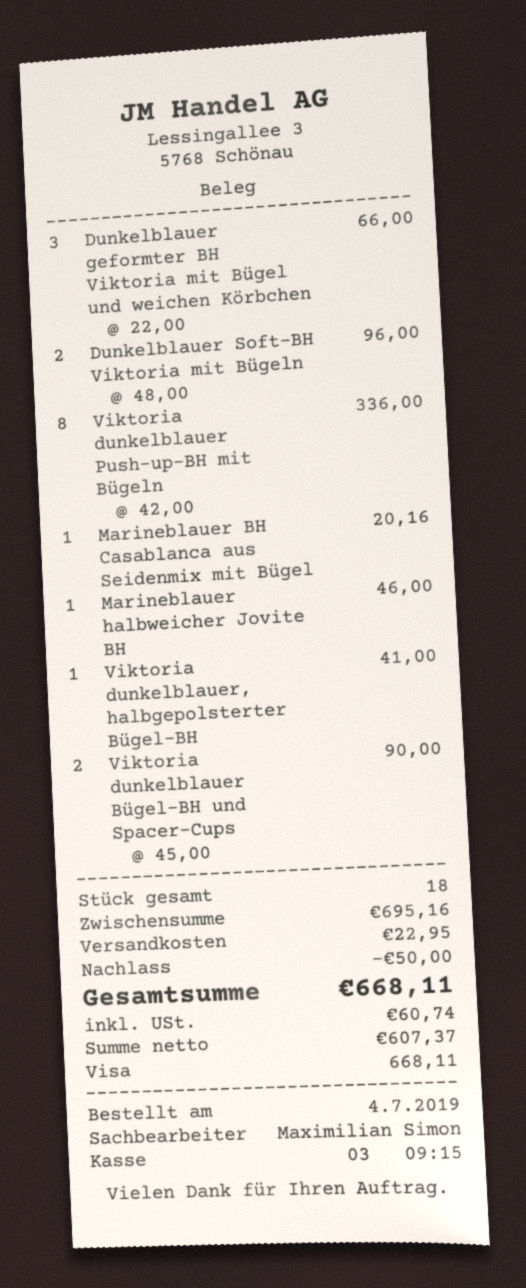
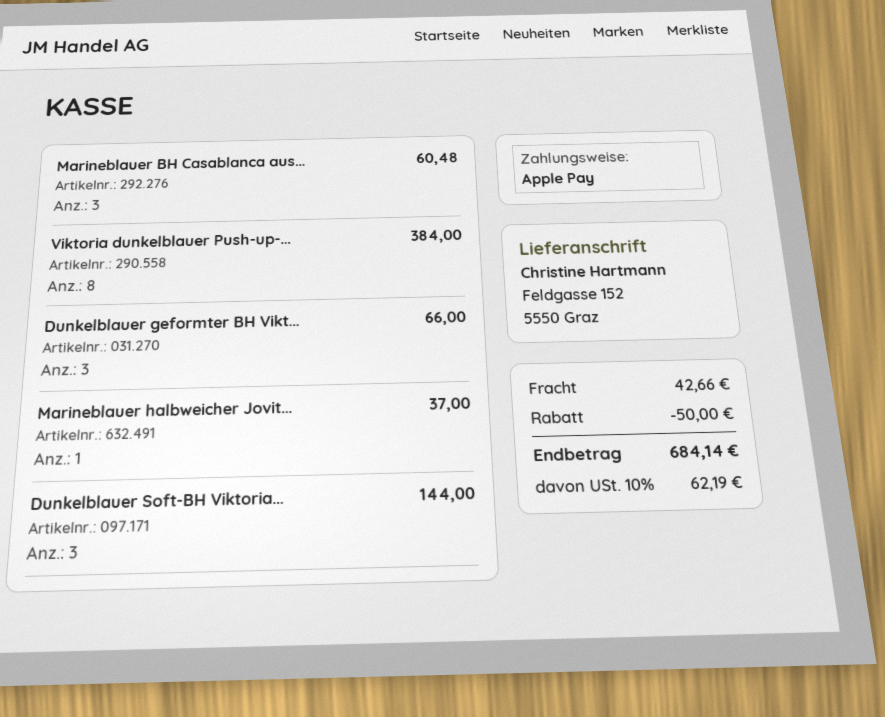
payment method: Visa -> Apple Pay
Dunkelblauer Soft-BH Viktoria mit Bügeln: 2 for 96.00 -> 3 for 144.00
Viktoria dunkelblauer Push-up-BH mit Bügeln: 8 for 336.00 -> 8 for 384.00
Marineblauer BH Casablanca aus Seidenmix mit Bügel: 1 for 20.16 -> 3 for 60.48
Marineblauer halbweicher Jovite BH: 1 for 46.00 -> 1 for 37.00
Viktoria dunkelblauer, halbgepolsterter Bügel-BH: 1 for 41.00 -> none
Viktoria dunkelblauer Bügel-BH und Spacer-Cups: 2 for 90.00 -> none
shipping: 22.95 -> 42.66
tax: 60.74 -> 62.19
total: 668.11 -> 684.14

